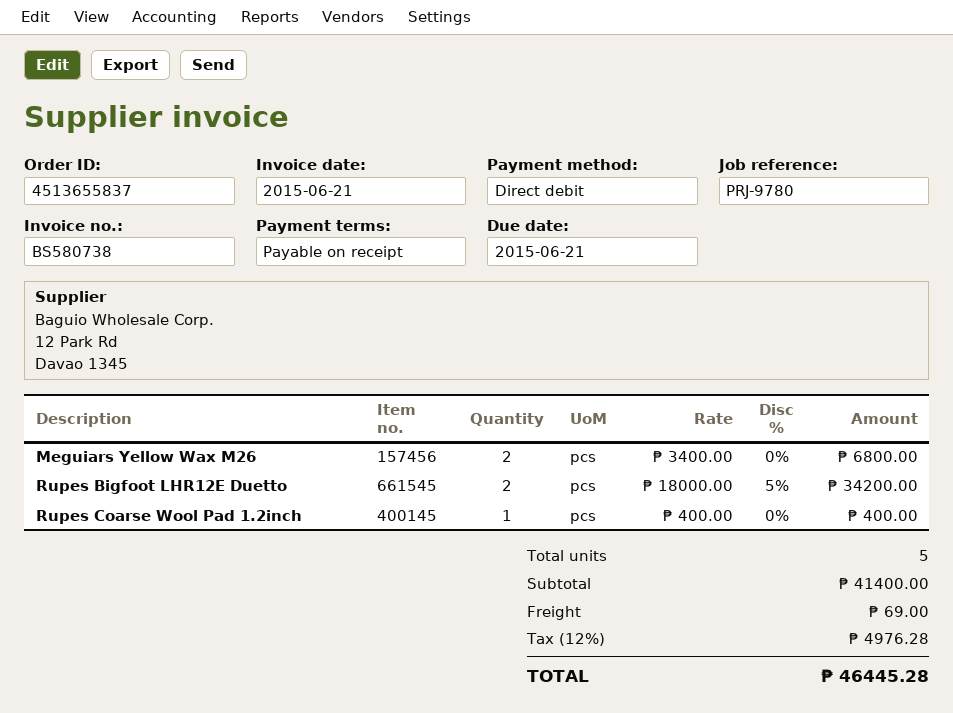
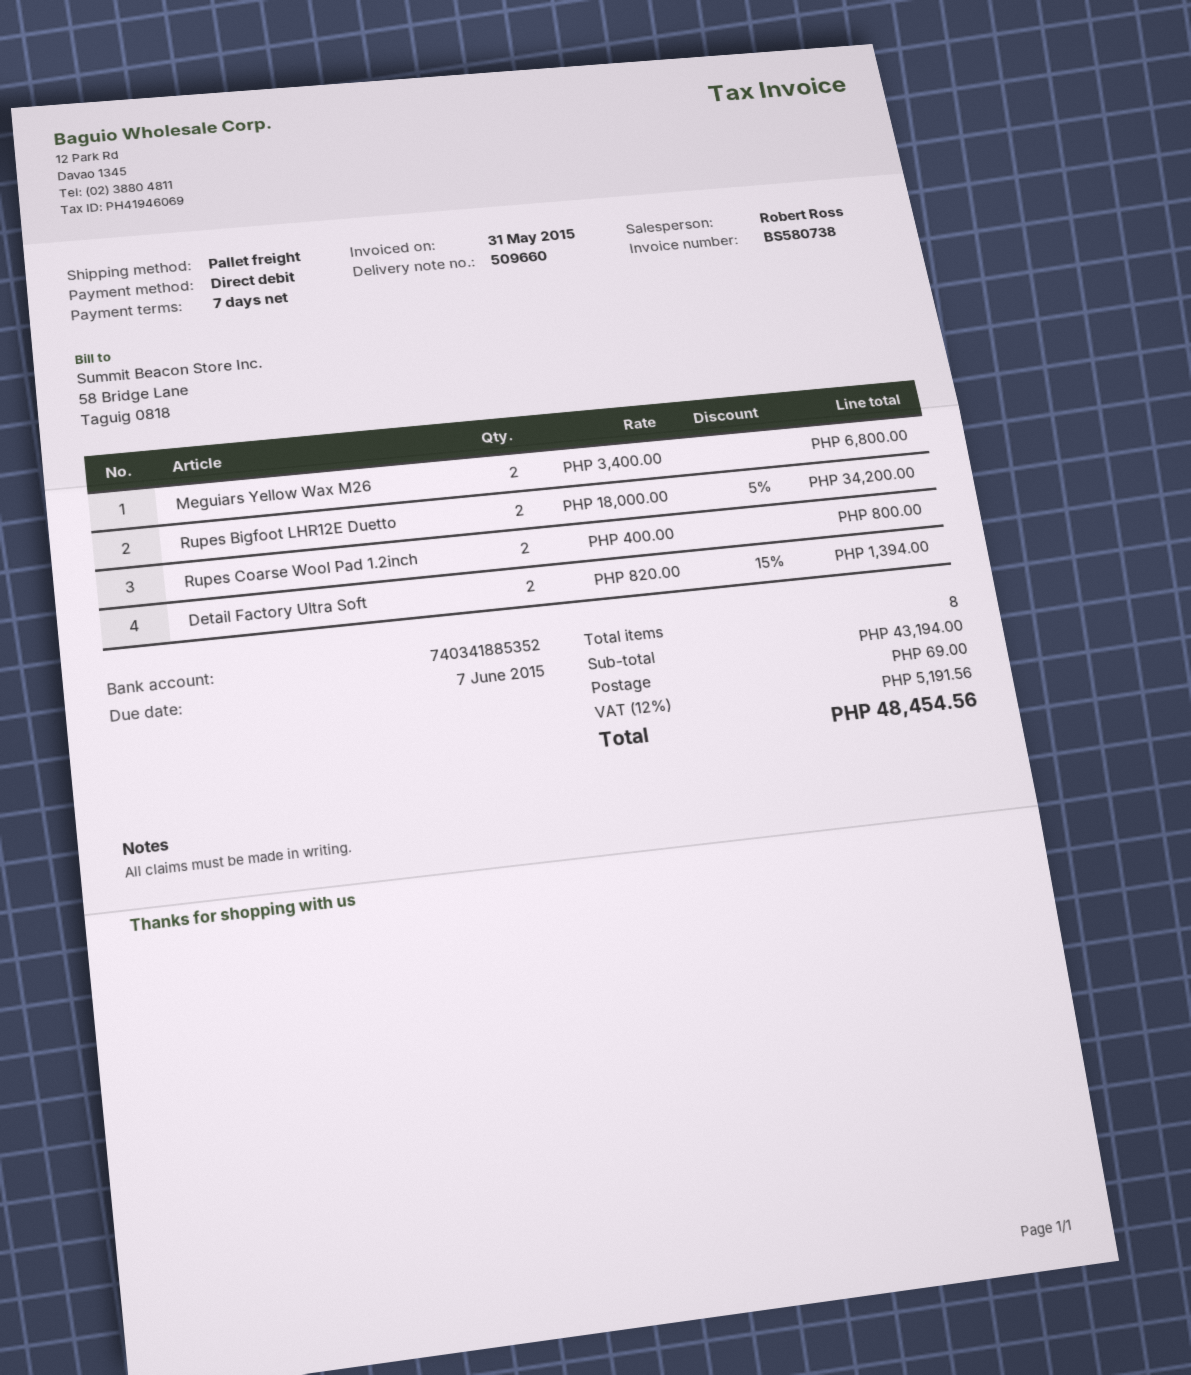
invoice date: 2015-06-21 -> 2015-05-31
payment terms: on receipt -> 7 days
due date: 2015-06-21 -> 2015-06-07
Rupes Coarse Wool Pad 1.2inch: 1 x 400.00 = 400.00 -> 2 x 400.00 = 800.00
Detail Factory Ultra Soft: none -> 2 x 820.00 - 15% = 1394.00
total quantity: 5 -> 8
subtotal: 41400.00 -> 43194.00
tax: 12% = 4976.28 -> 12% = 5191.56
total: 46445.28 -> 48454.56

